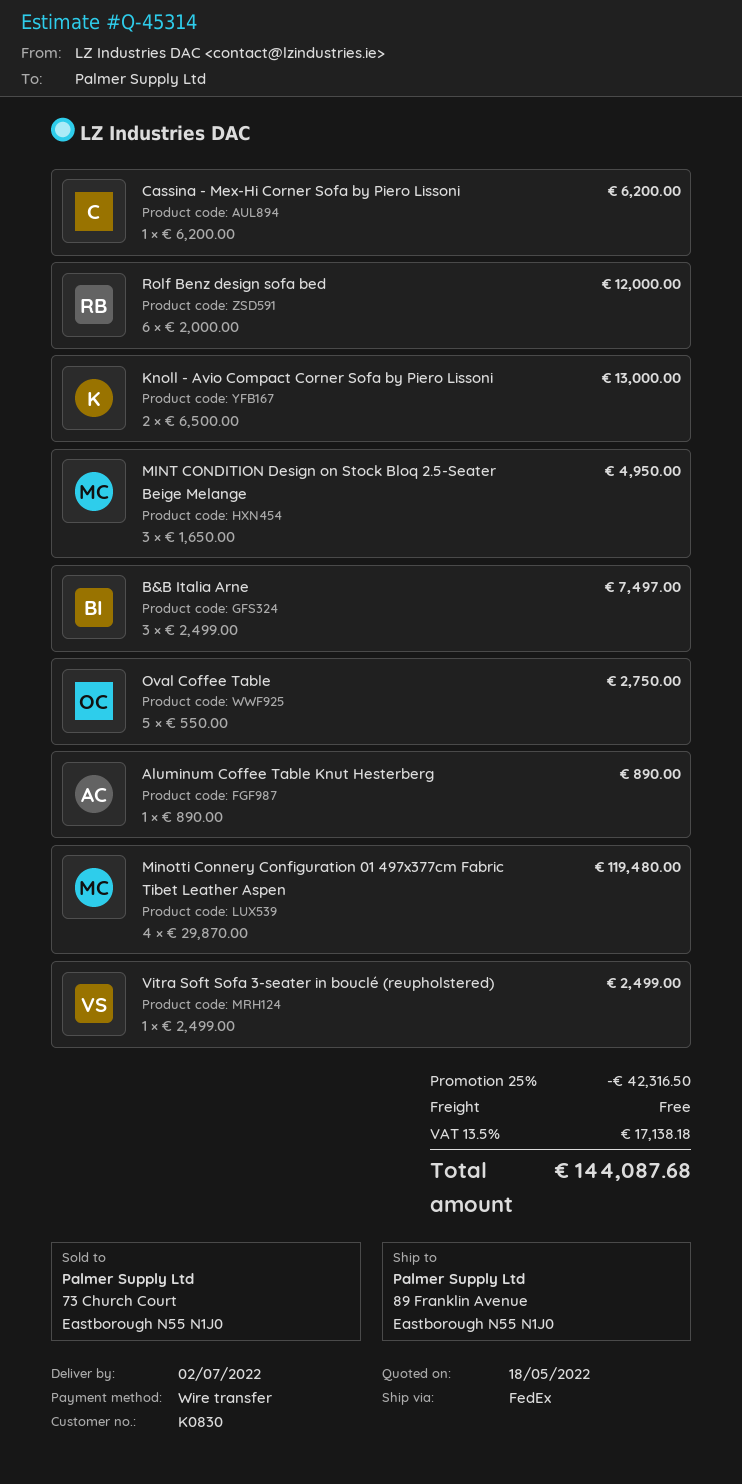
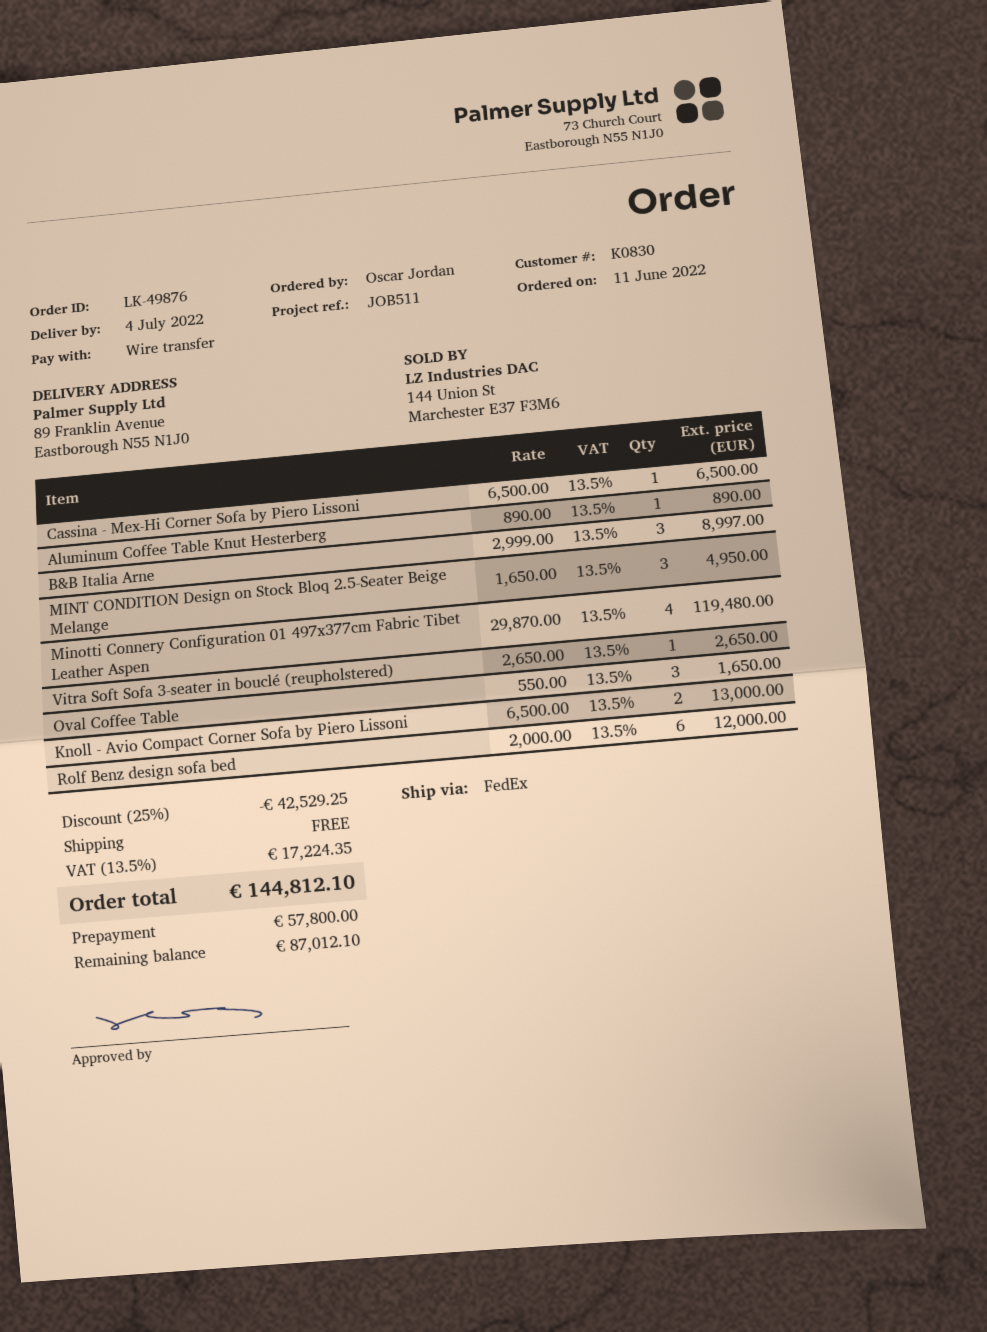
delivery date: 2022-07-02 -> 2022-07-04
Cassina - Mex-Hi Corner Sofa by Piero Lissoni: 1 x 6200.00 = 6200.00 -> 1 x 6500.00 = 6500.00
B&B Italia Arne: 3 x 2499.00 = 7497.00 -> 3 x 2999.00 = 8997.00
Oval Coffee Table: 5 x 550.00 = 2750.00 -> 3 x 550.00 = 1650.00
Vitra Soft Sofa 3-seater in bouclé (reupholstered): 1 x 2499.00 = 2499.00 -> 1 x 2650.00 = 2650.00
discount: 25% = 42316.50 -> 25% = 42529.25
tax: 13.5% = 17138.18 -> 13.5% = 17224.35
total: 144087.68 -> 144812.10

